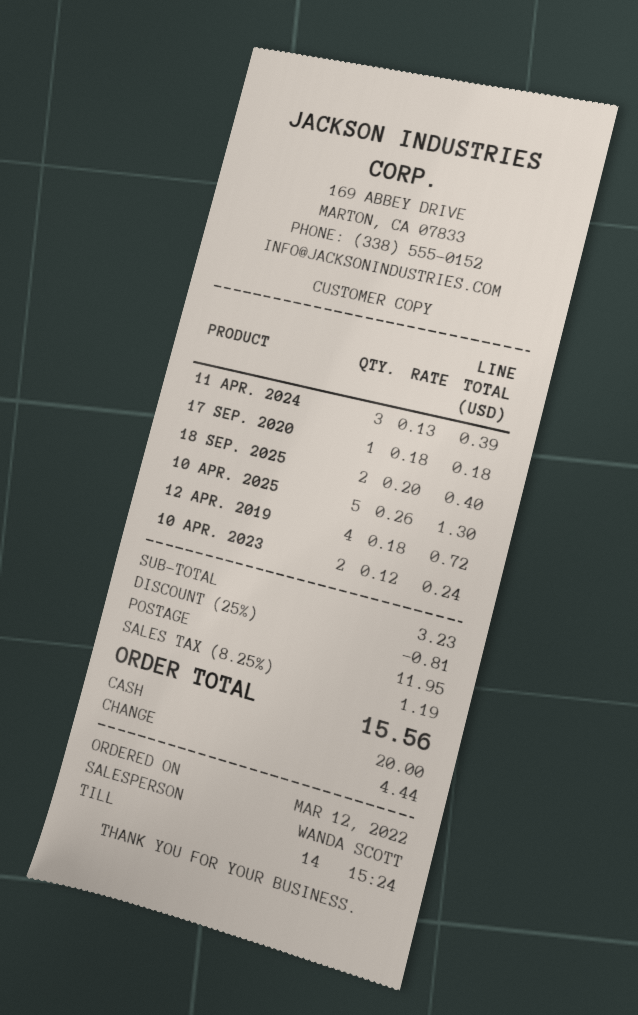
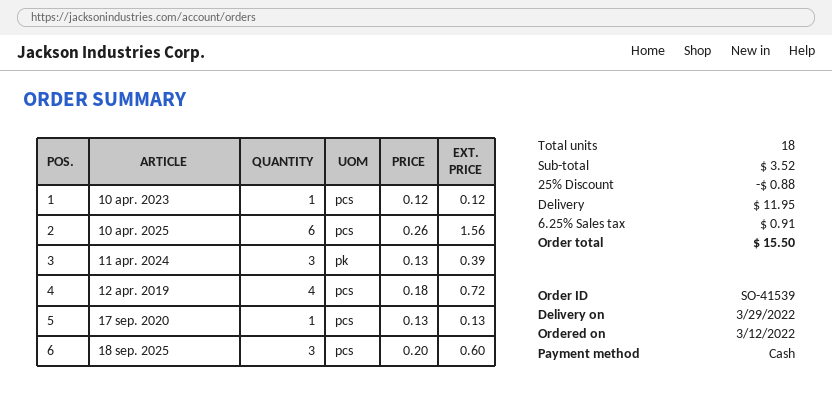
17 SEP. 2020: 1 x 0.18 = 0.18 -> 1 x 0.13 = 0.13
18 SEP. 2025: 2 x 0.20 = 0.40 -> 3 x 0.20 = 0.60
10 APR. 2025: 5 x 0.26 = 1.30 -> 6 x 0.26 = 1.56
10 APR. 2023: 2 x 0.12 = 0.24 -> 1 x 0.12 = 0.12
subtotal: 3.23 -> 3.52
discount: 25% = 0.81 -> 25% = 0.88
tax: 8.25% = 1.19 -> 6.25% = 0.91
total: 15.56 -> 15.50

